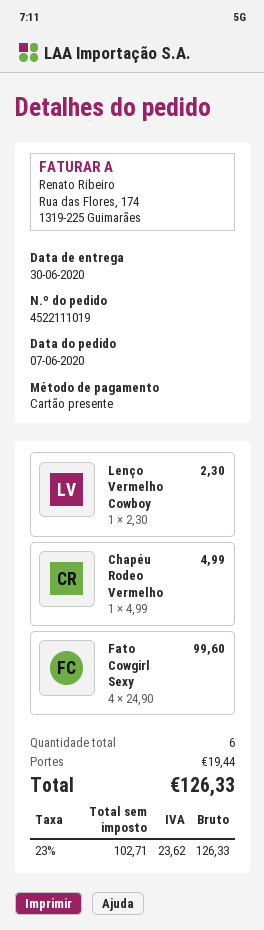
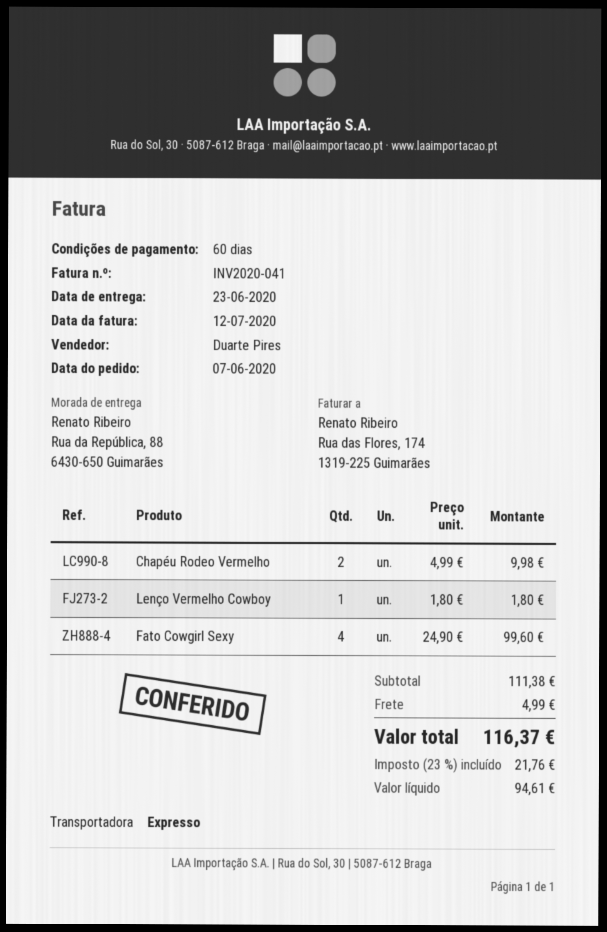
delivery date: 2020-06-30 -> 2020-06-23
Lenço Vermelho Cowboy: 1 x 2.30 = 2.30 -> 1 x 1.80 = 1.80
Chapéu Rodeo Vermelho: 1 x 4.99 = 4.99 -> 2 x 4.99 = 9.98
shipping: 19.44 -> 4.99
net: 102.71 -> 94.61
tax: 23% = 23.62 -> 23% = 21.76
total: 126.33 -> 116.37

